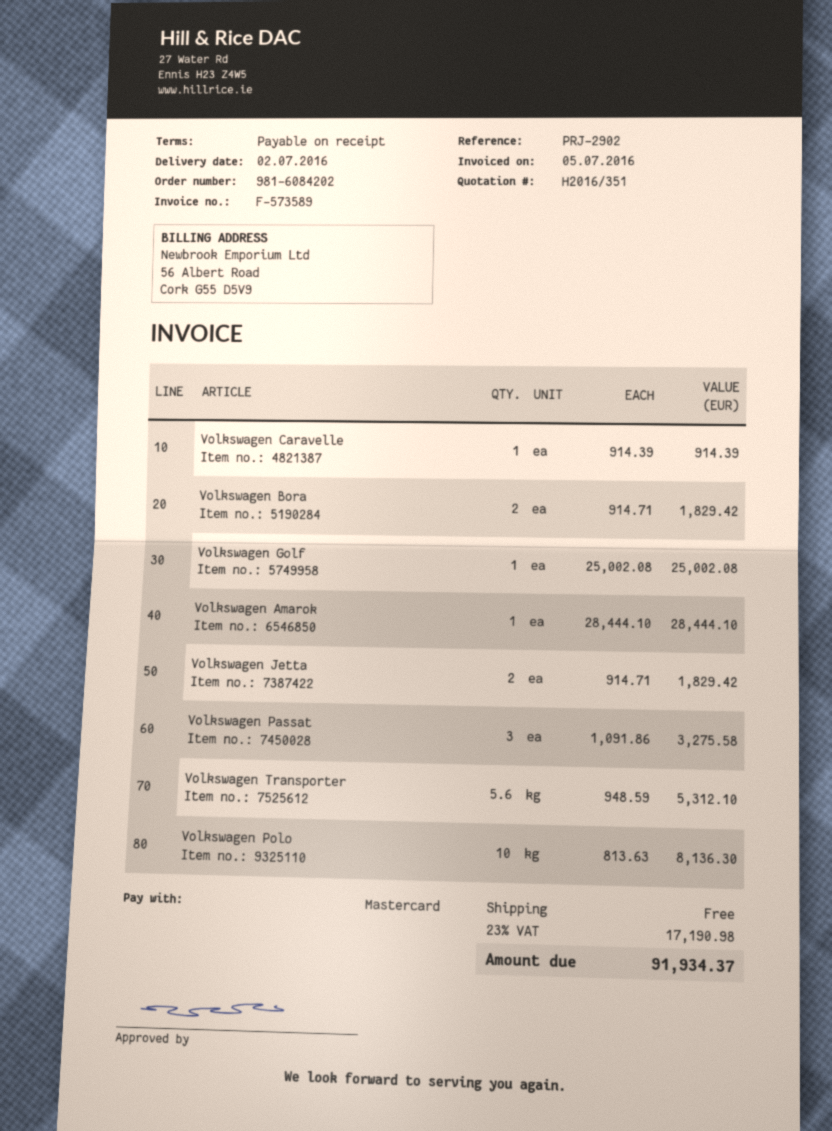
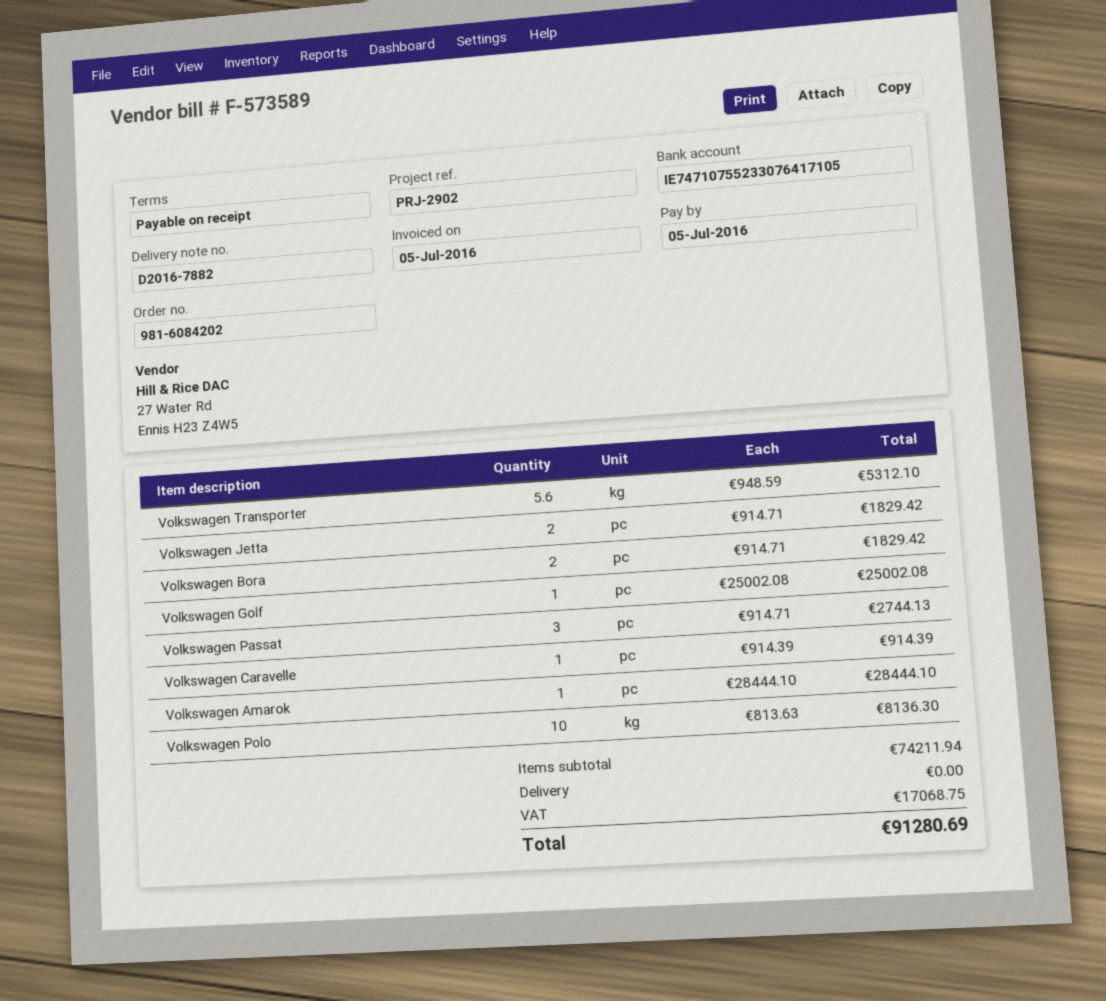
Volkswagen Passat: 3 x 1091.86 = 3275.58 -> 3 x 914.71 = 2744.13
tax: 17190.98 -> 17068.75
total: 91934.37 -> 91280.69

